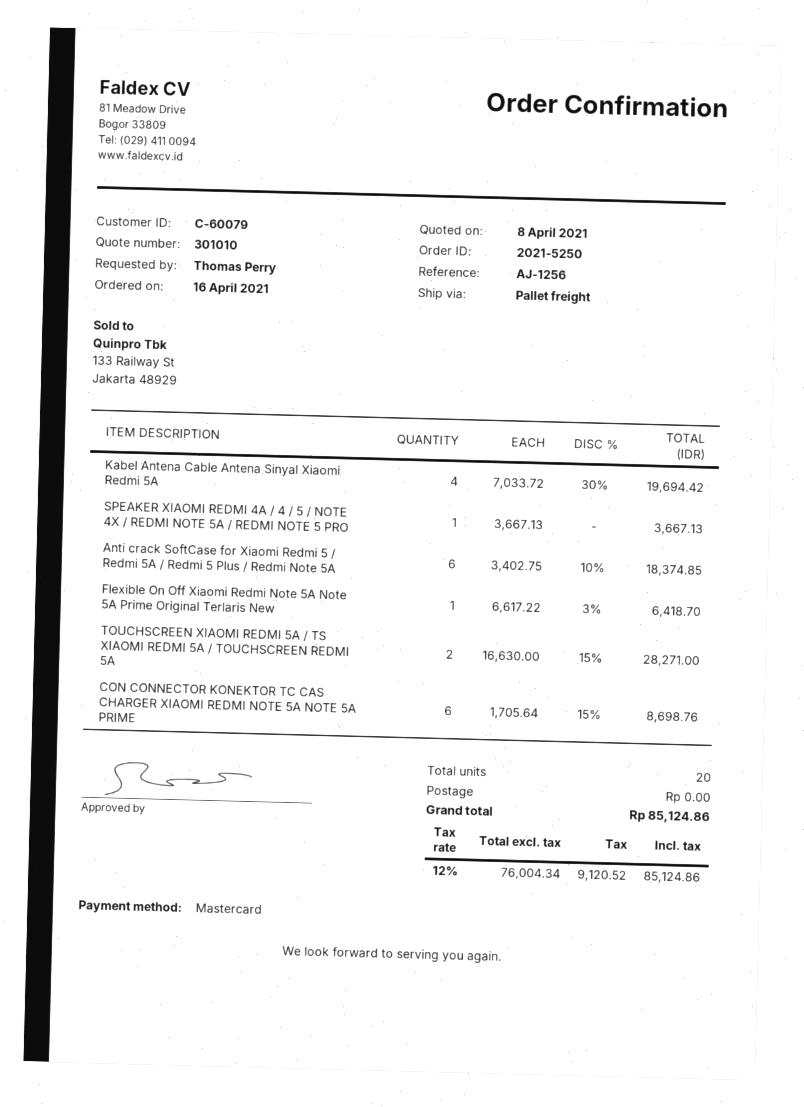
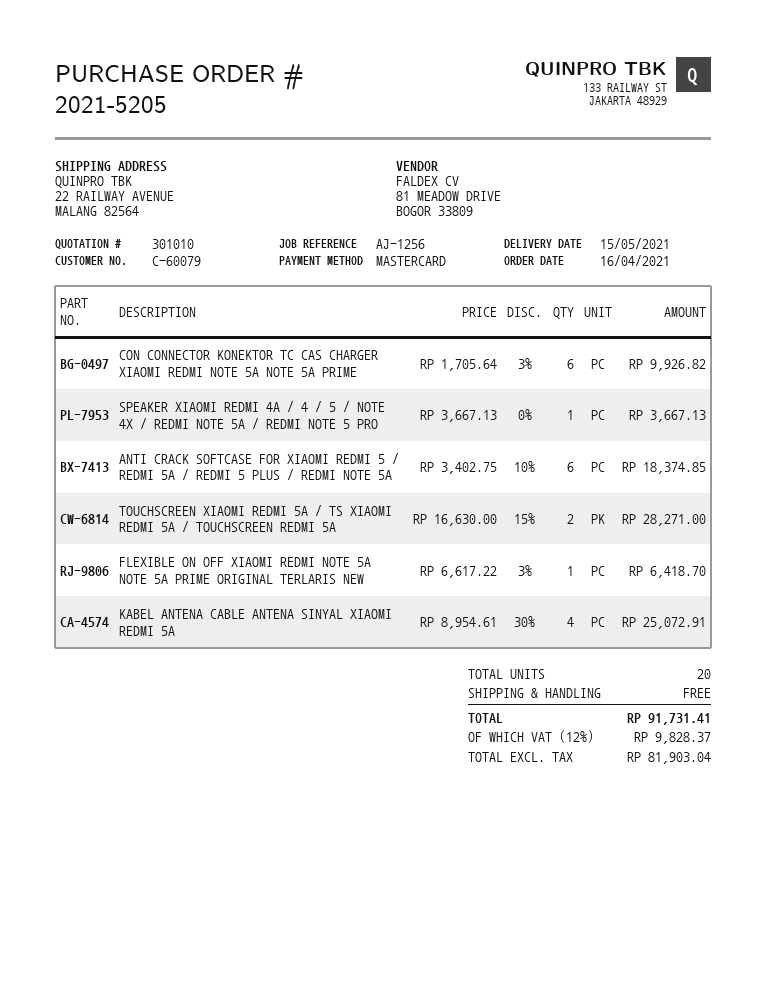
order number: 2021-5250 -> 2021-5205
Kabel Antena Cable Antena Sinyal Xiaomi Redmi 5A: 4 x 7033.72 - 30% = 19694.42 -> 4 x 8954.61 - 30% = 25072.91
CON CONNECTOR KONEKTOR TC CAS CHARGER XIAOMI REDMI NOTE 5A NOTE 5A PRIME: 6 x 1705.64 - 15% = 8698.76 -> 6 x 1705.64 - 3% = 9926.82
net: 76004.34 -> 81903.04
tax: 12% = 9120.52 -> 12% = 9828.37
total: 85124.86 -> 91731.41

